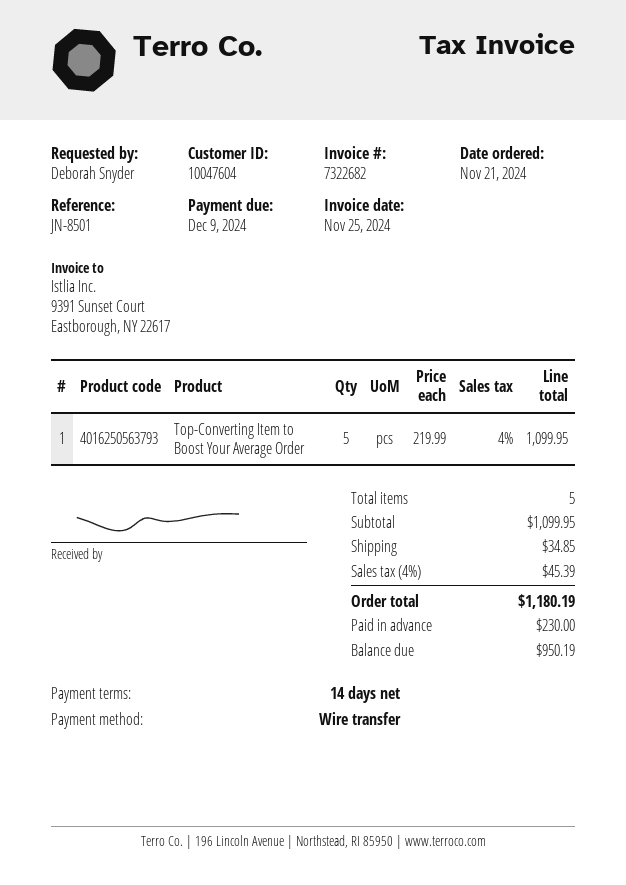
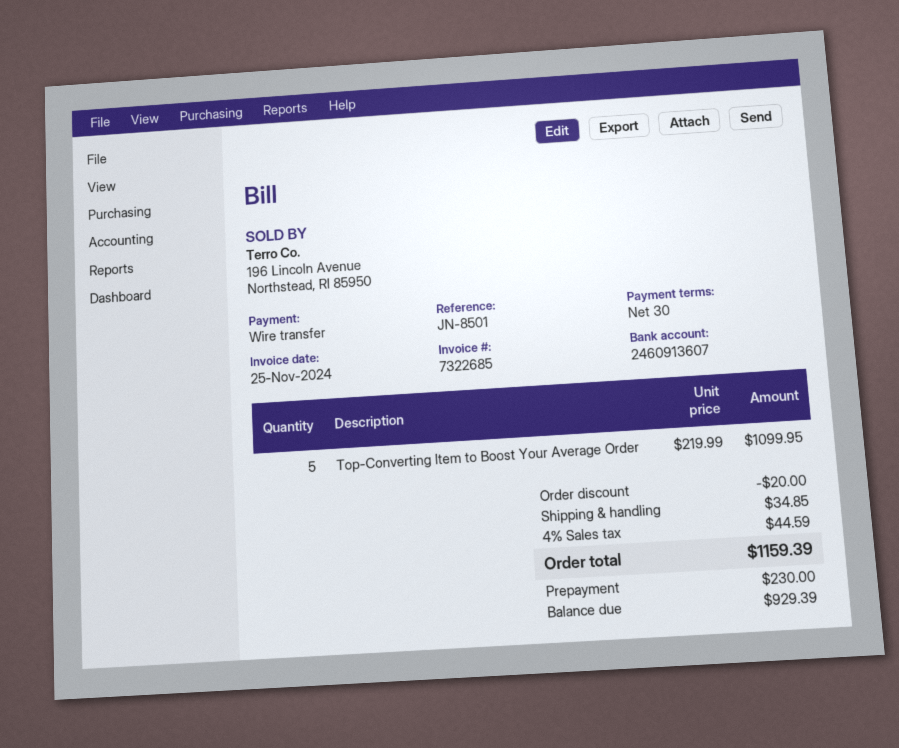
invoice number: 7322682 -> 7322685
payment terms: 14 days -> 30 days
discount: none -> 20.00
tax: 4% = 45.39 -> 4% = 44.59
total: 1180.19 -> 1159.39
balance: 950.19 -> 929.39

